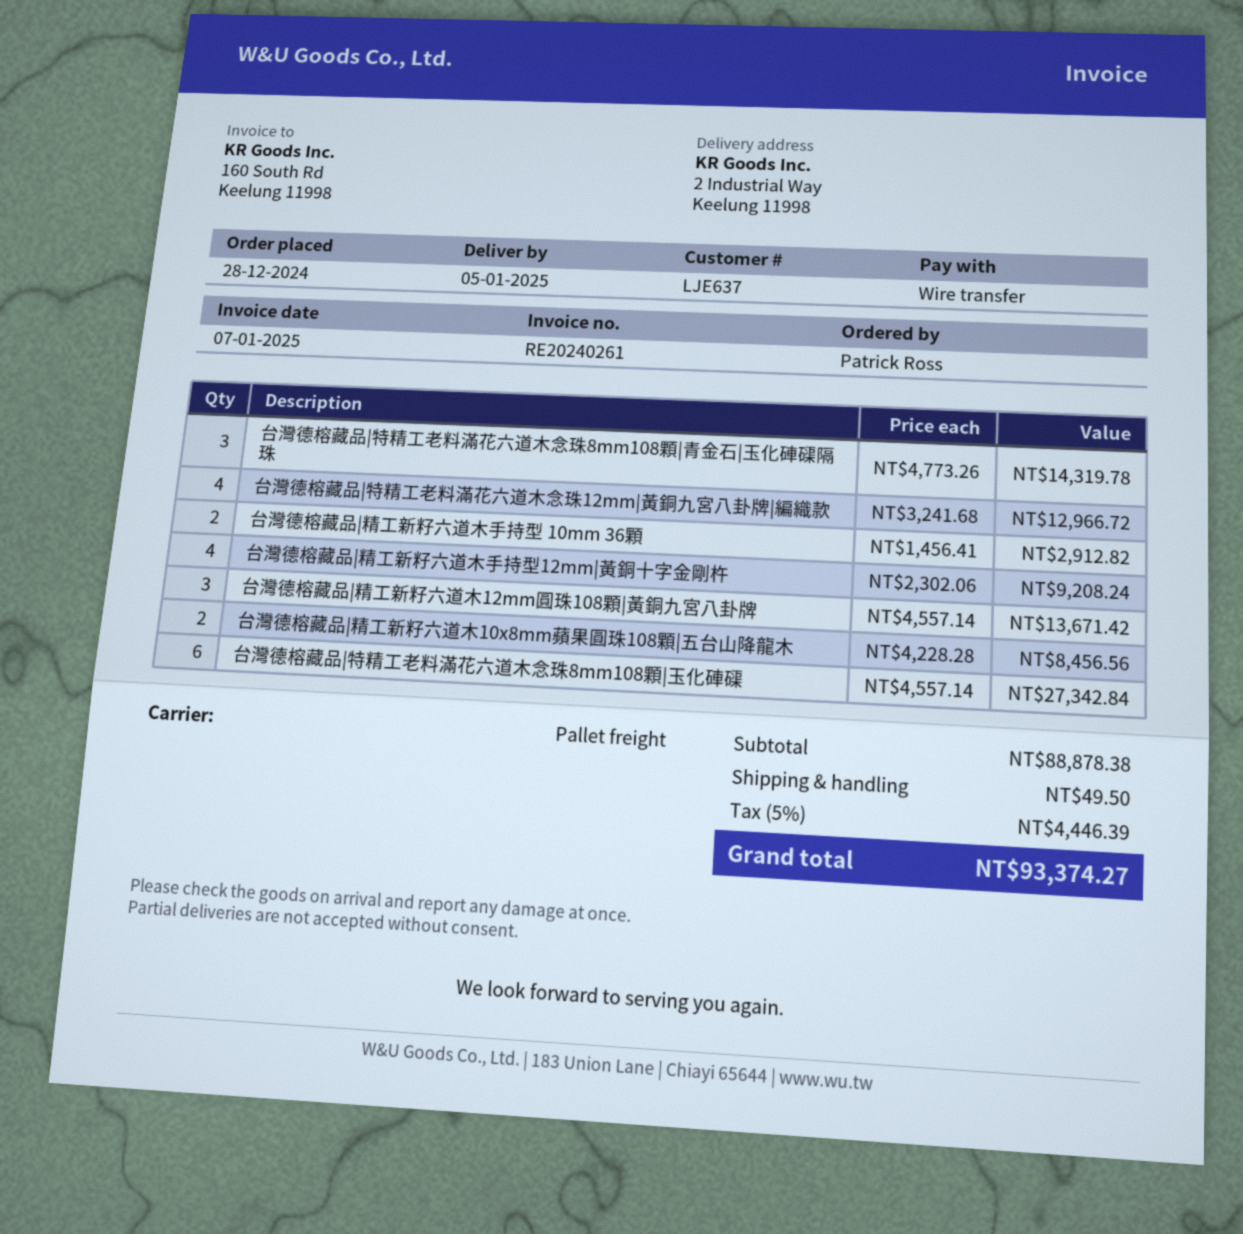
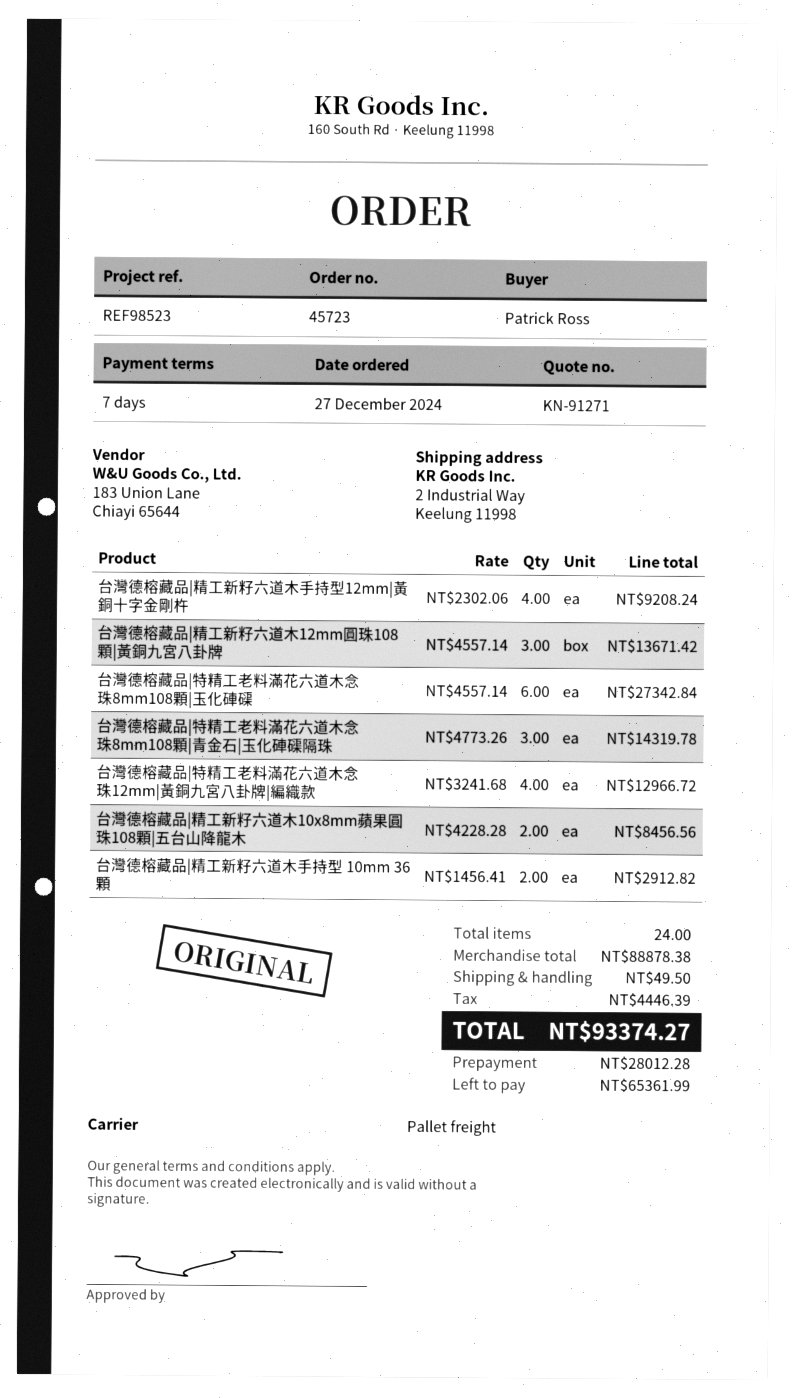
order date: 2024-12-28 -> 2024-12-27

